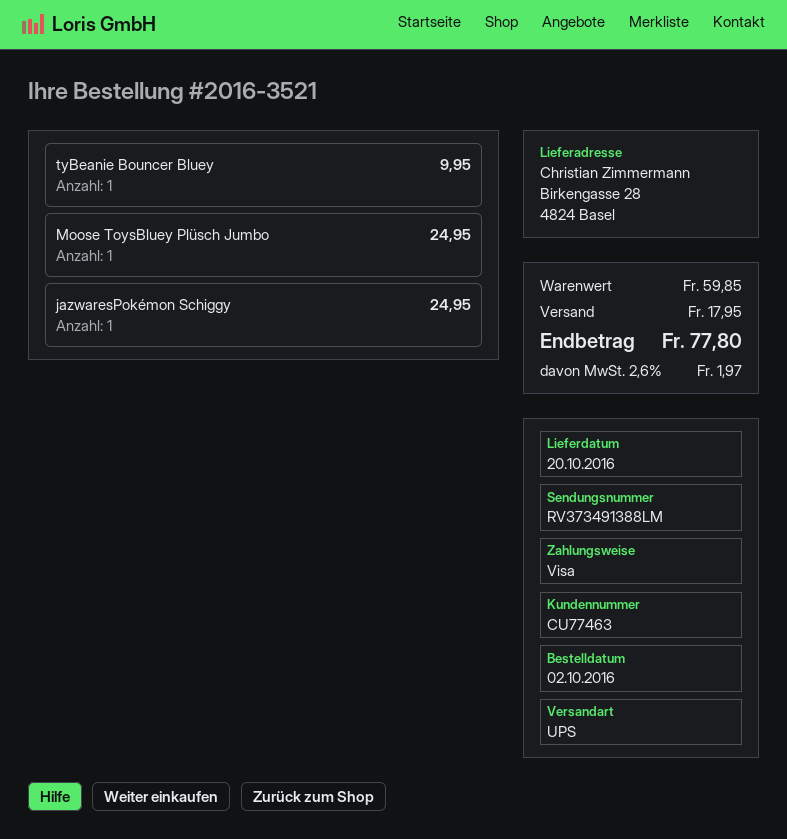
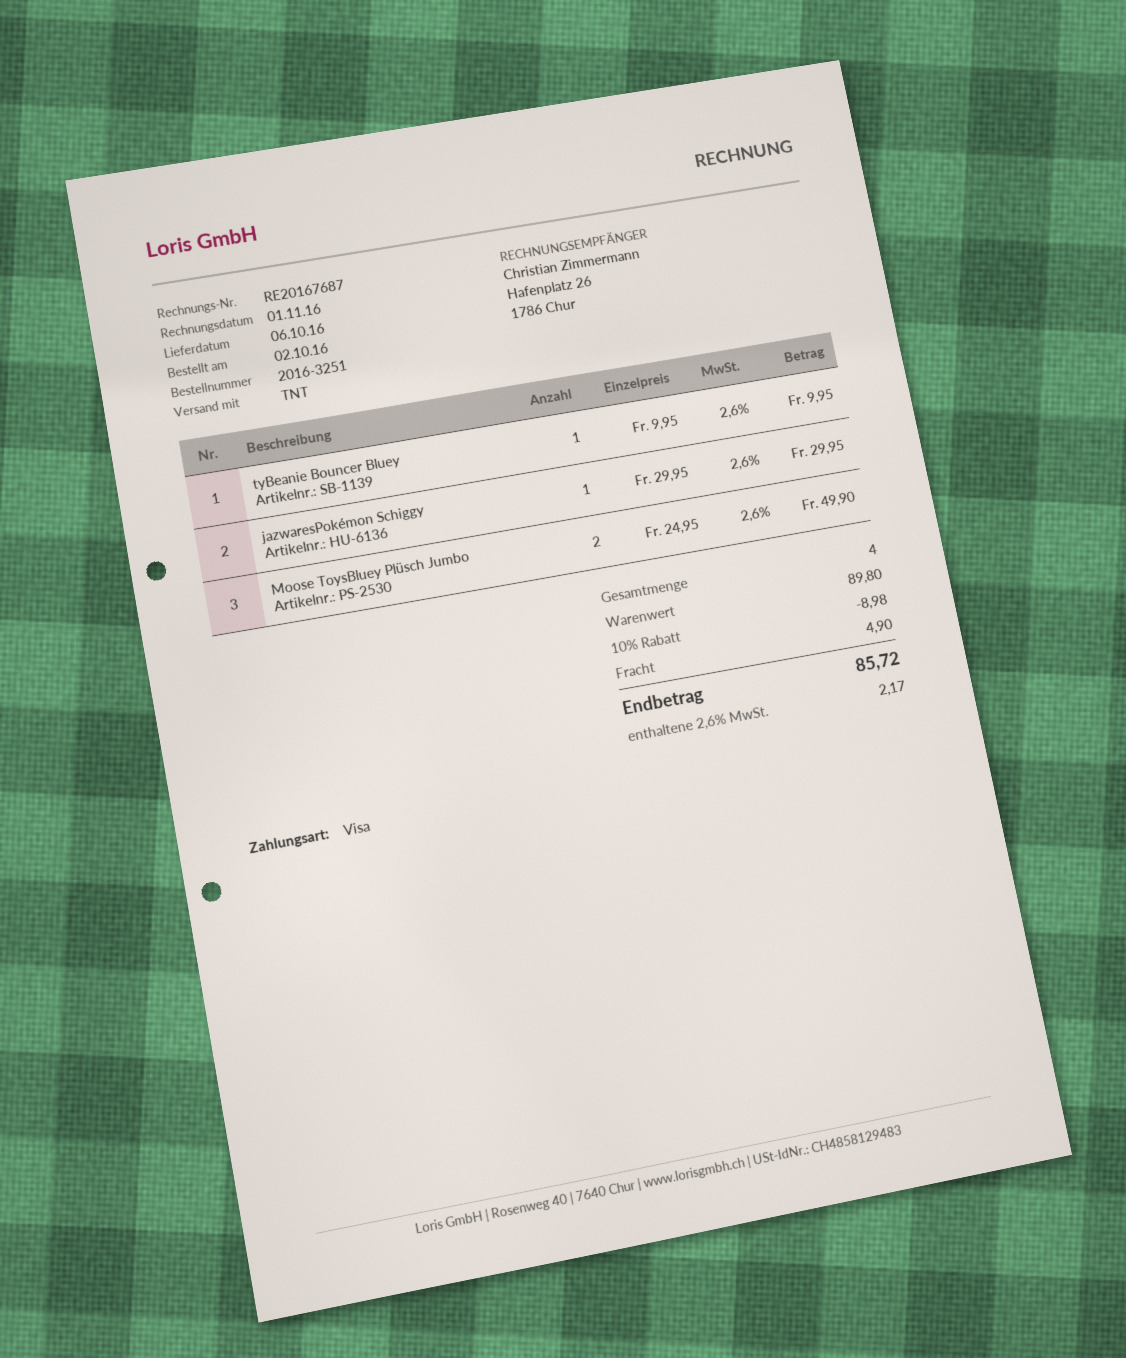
order number: 2016-3521 -> 2016-3251
delivery date: 2016-10-20 -> 2016-10-06
shipping method: UPS -> TNT
Moose ToysBluey Plüsch Jumbo: 1 for 24.95 -> 2 for 49.90
jazwaresPokémon Schiggy: 1 for 24.95 -> 1 for 29.95
subtotal: 59.85 -> 89.80
discount: none -> 10% = 8.98
shipping: 17.95 -> 4.90
tax: 2.6% = 1.97 -> 2.6% = 2.17
total: 77.80 -> 85.72

